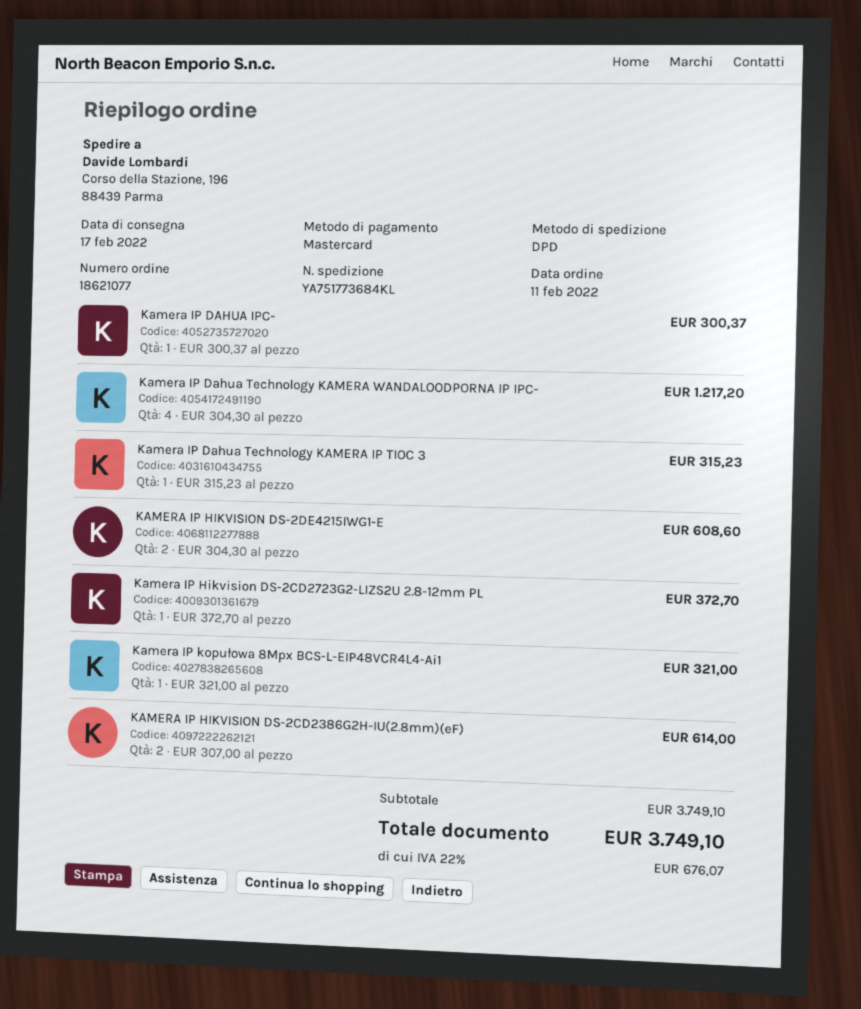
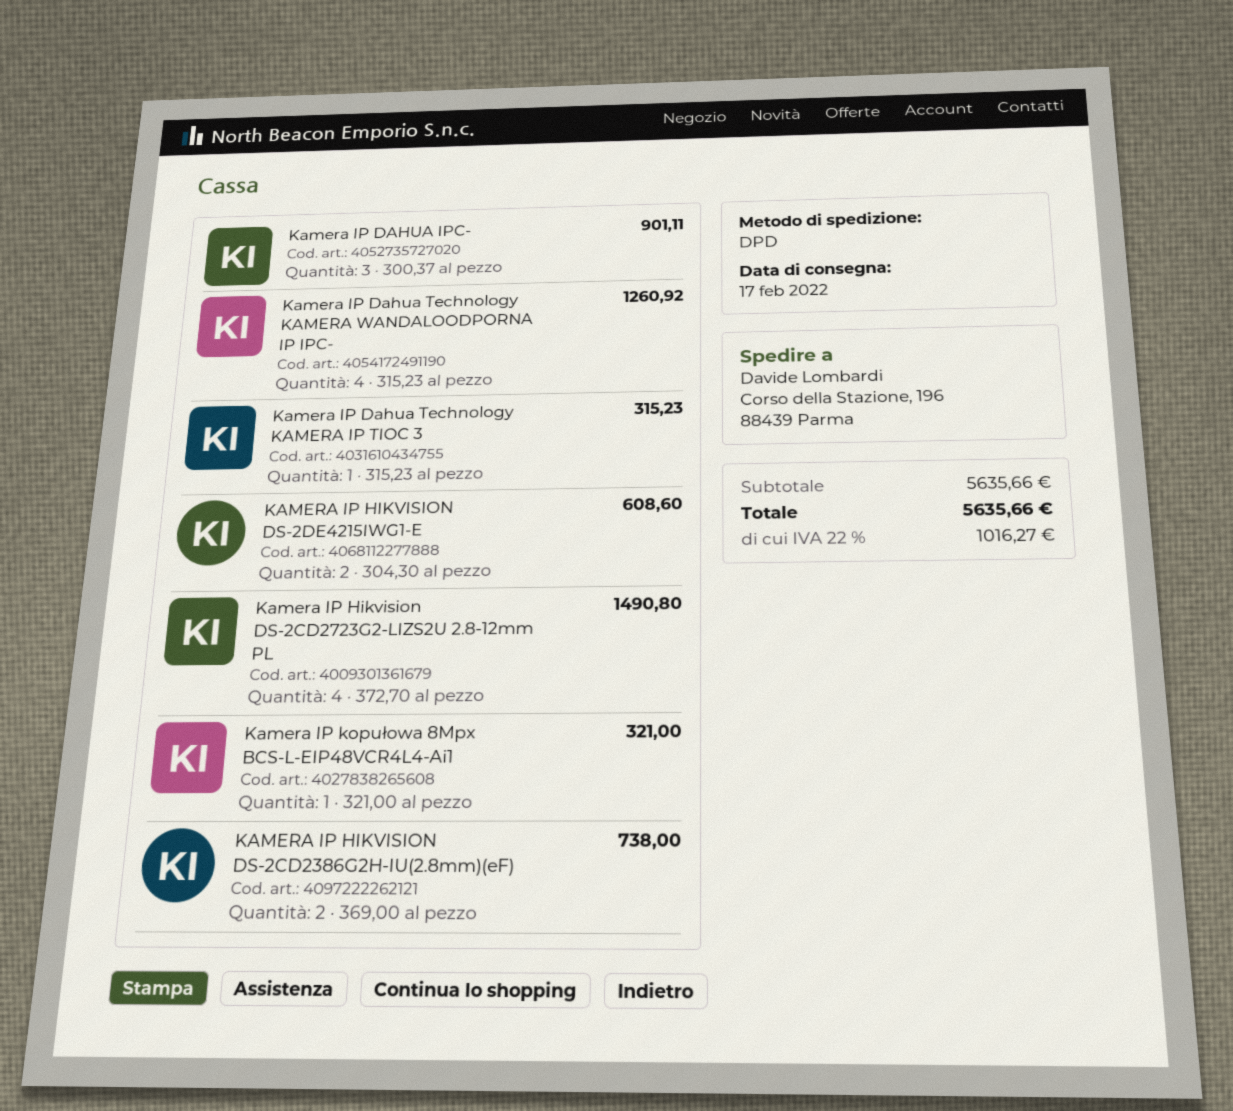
Kamera IP DAHUA IPC-: 1 x 300.37 = 300.37 -> 3 x 300.37 = 901.11
Kamera IP Dahua Technology KAMERA WANDALOODPORNA IP IPC-: 4 x 304.30 = 1217.20 -> 4 x 315.23 = 1260.92
Kamera IP Hikvision DS-2CD2723G2-LIZS2U 2.8-12mm PL: 1 x 372.70 = 372.70 -> 4 x 372.70 = 1490.80
KAMERA IP HIKVISION DS-2CD2386G2H-IU(2.8mm)(eF): 2 x 307.00 = 614.00 -> 2 x 369.00 = 738.00
subtotal: 3749.10 -> 5635.66
tax: 22% = 676.07 -> 22% = 1016.27
total: 3749.10 -> 5635.66

